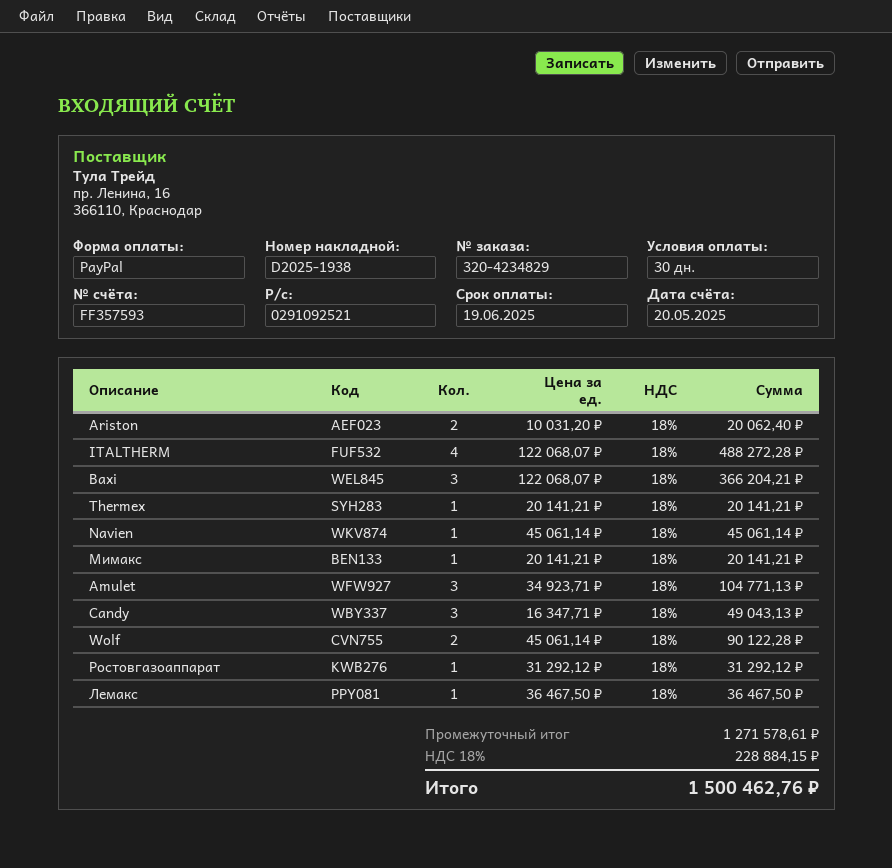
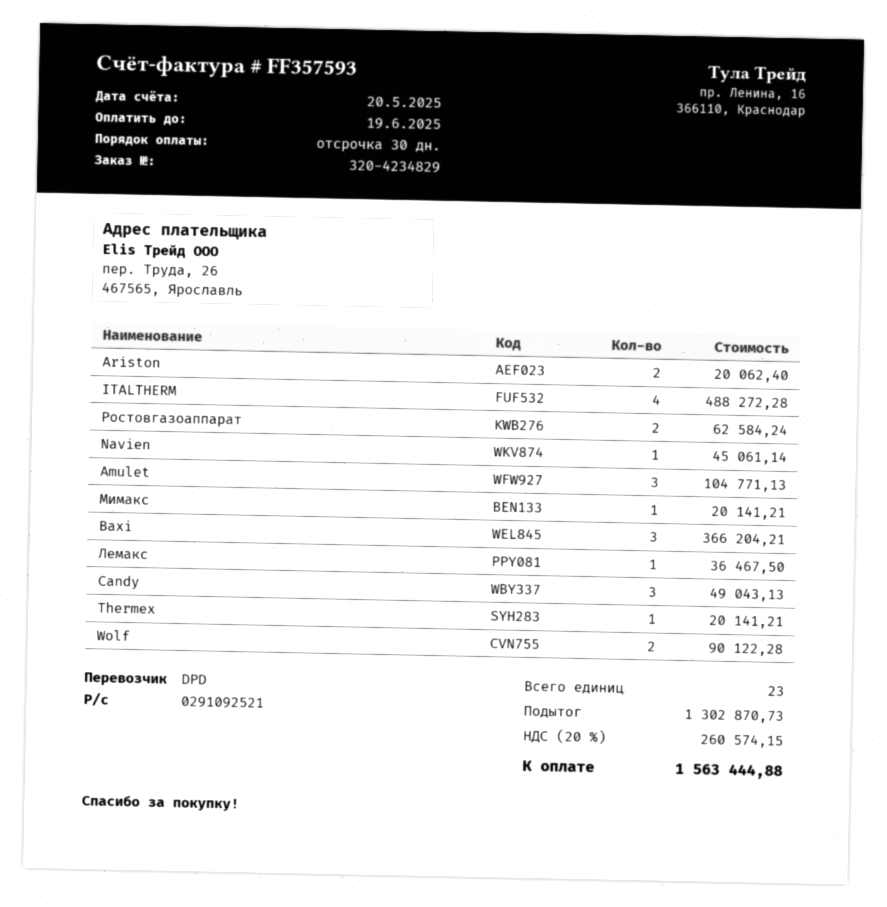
Ростовгазоаппарат: 1 for 31292.12 -> 2 for 62584.24
subtotal: 1271578.61 -> 1302870.73
tax: 18% = 228884.15 -> 20% = 260574.15
total: 1500462.76 -> 1563444.88

